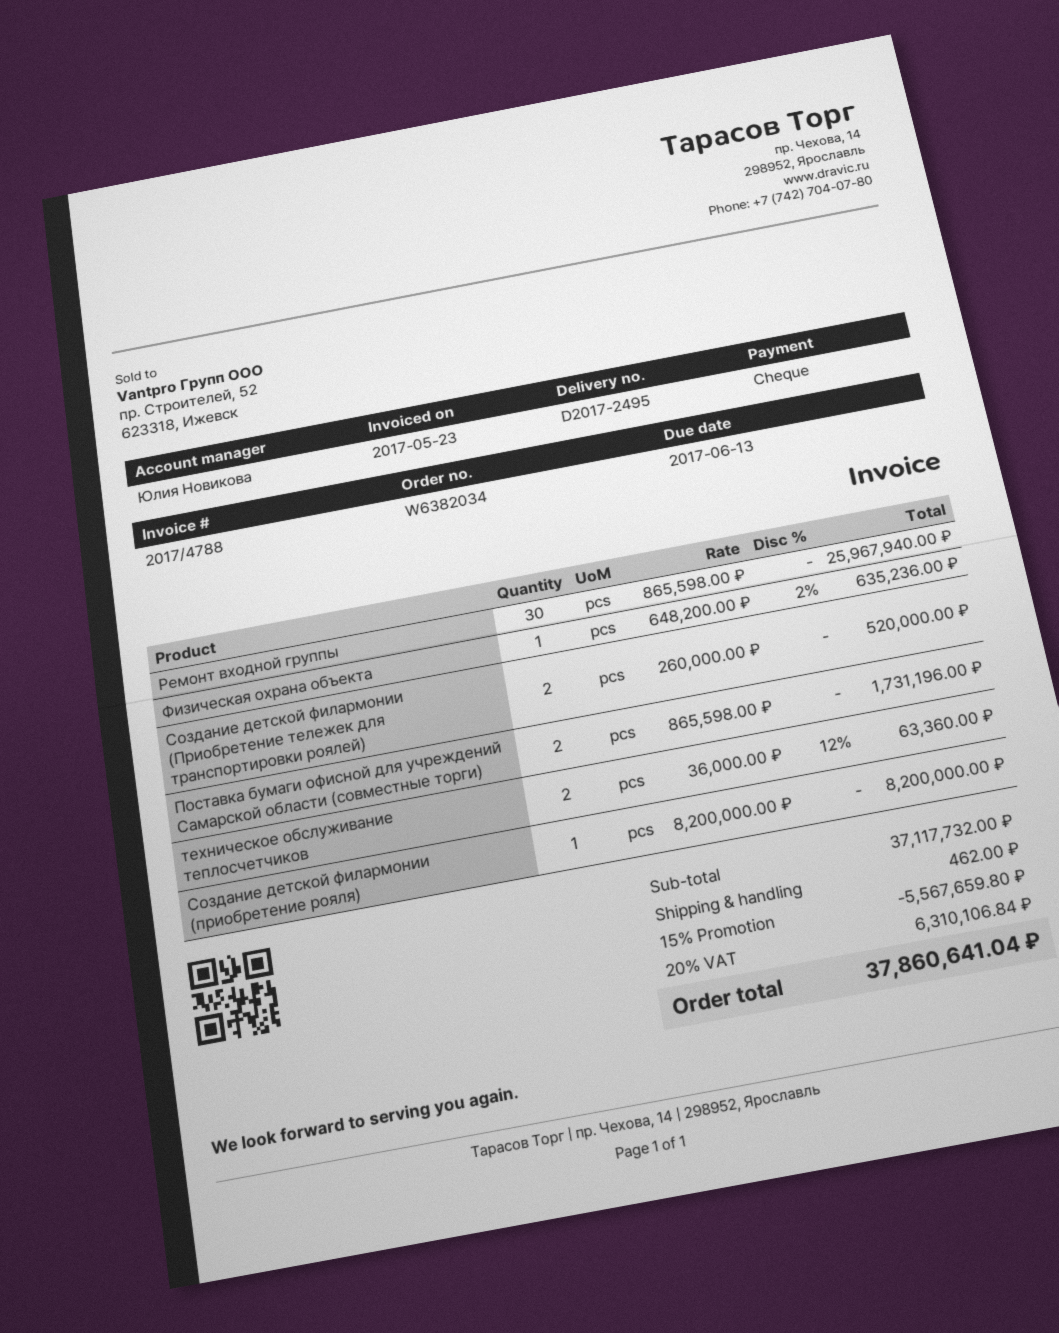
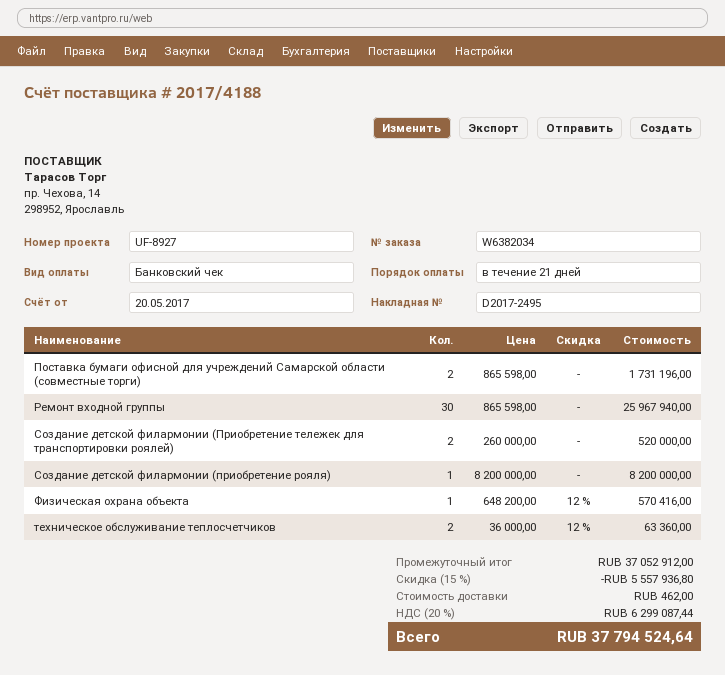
invoice number: 2017/4788 -> 2017/4188
invoice date: 2017-05-23 -> 2017-05-20
Физическая охрана объекта: 1 x 648200.00 - 2% = 635236.00 -> 1 x 648200.00 - 12% = 570416.00
subtotal: 37117732.00 -> 37052912.00
discount: 15% = 5567659.80 -> 15% = 5557936.80
tax: 20% = 6310106.84 -> 20% = 6299087.44
total: 37860641.04 -> 37794524.64

